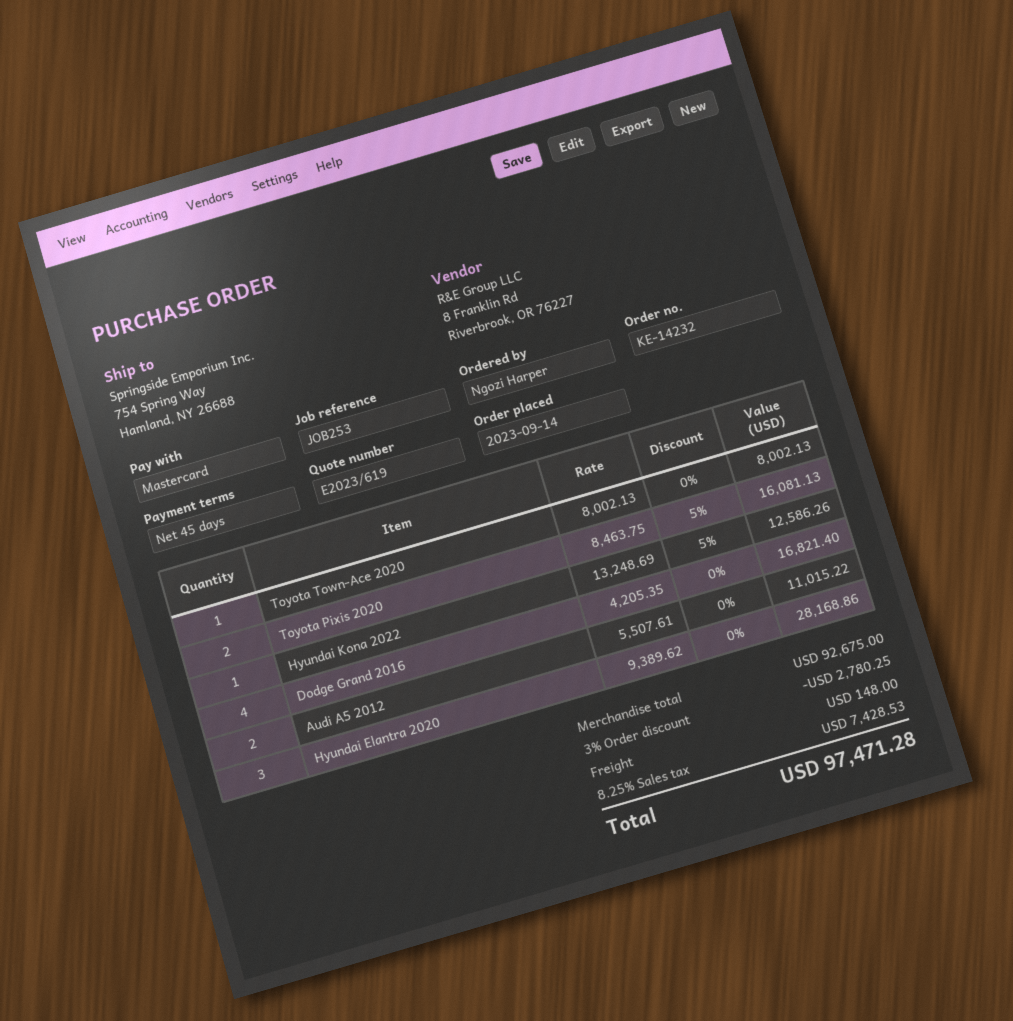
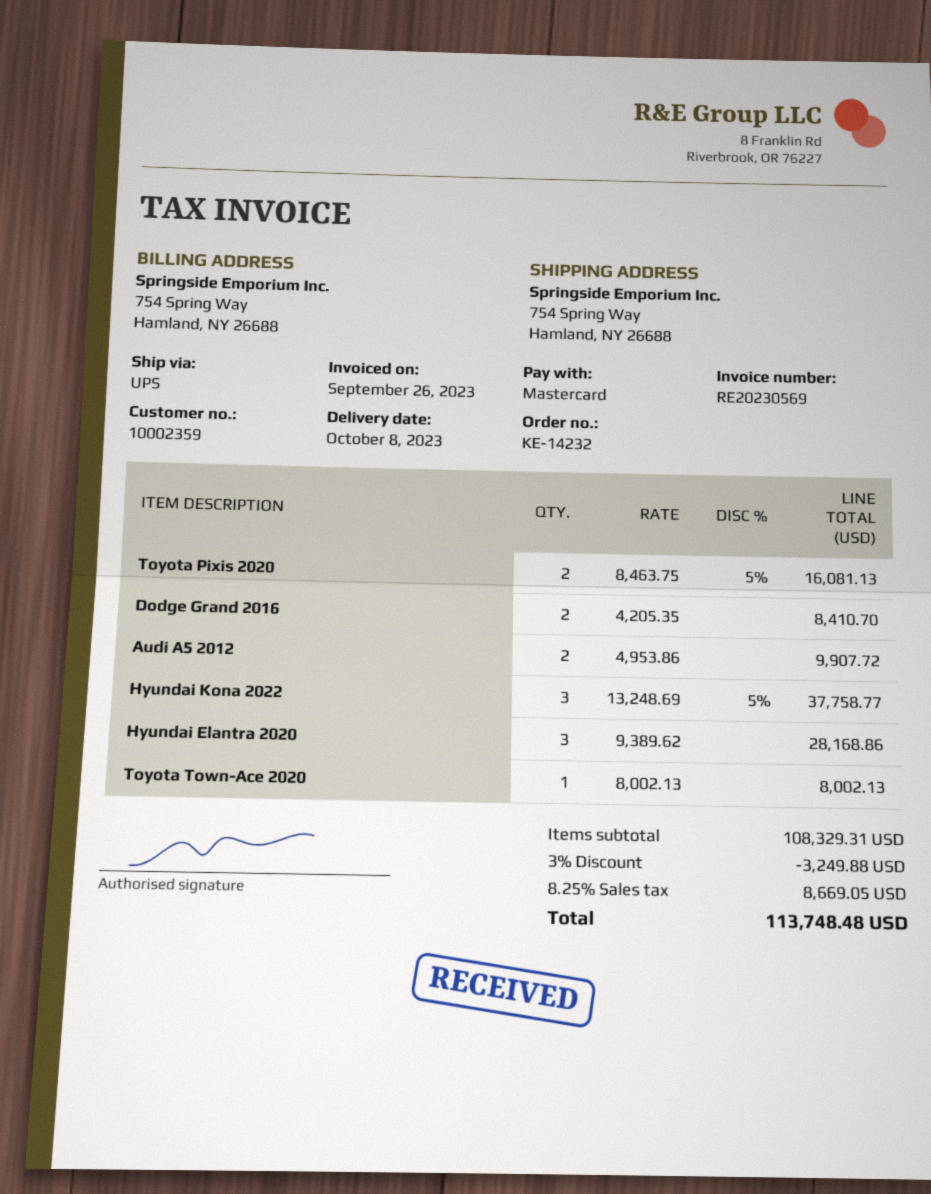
Hyundai Kona 2022: 1 x 13248.69 - 5% = 12586.26 -> 3 x 13248.69 - 5% = 37758.77
Dodge Grand 2016: 4 x 4205.35 = 16821.40 -> 2 x 4205.35 = 8410.70
Audi A5 2012: 2 x 5507.61 = 11015.22 -> 2 x 4953.86 = 9907.72
subtotal: 92675.00 -> 108329.31
discount: 3% = 2780.25 -> 3% = 3249.88
shipping: 148.00 -> none
tax: 8.25% = 7428.53 -> 8.25% = 8669.05
total: 97471.28 -> 113748.48

